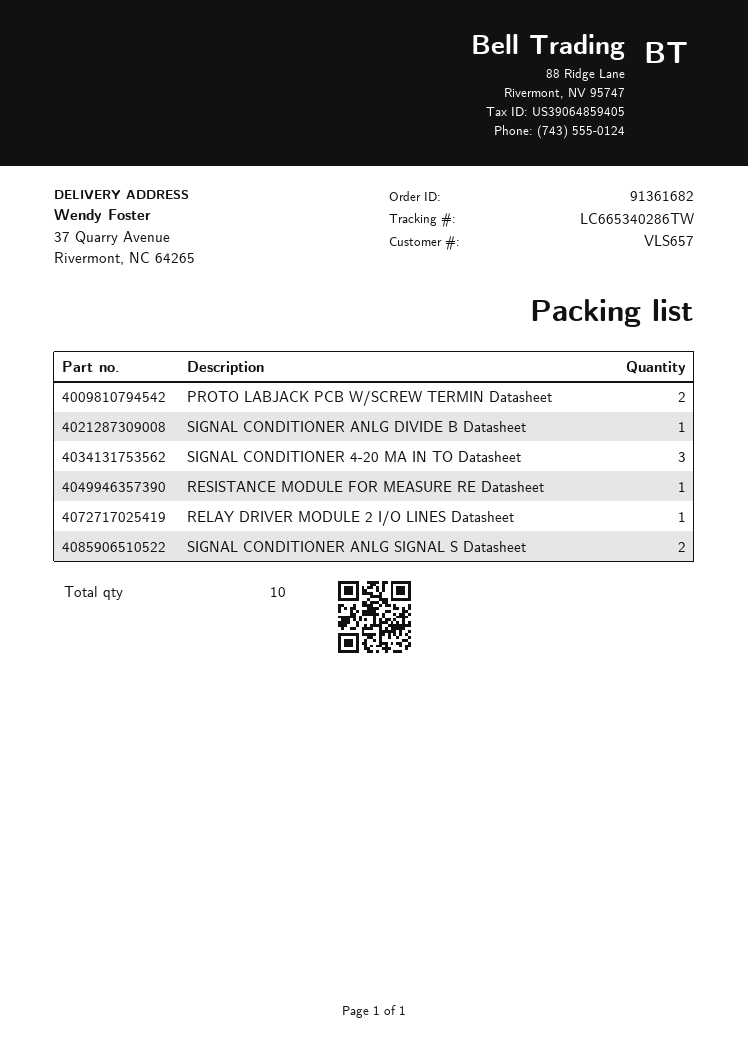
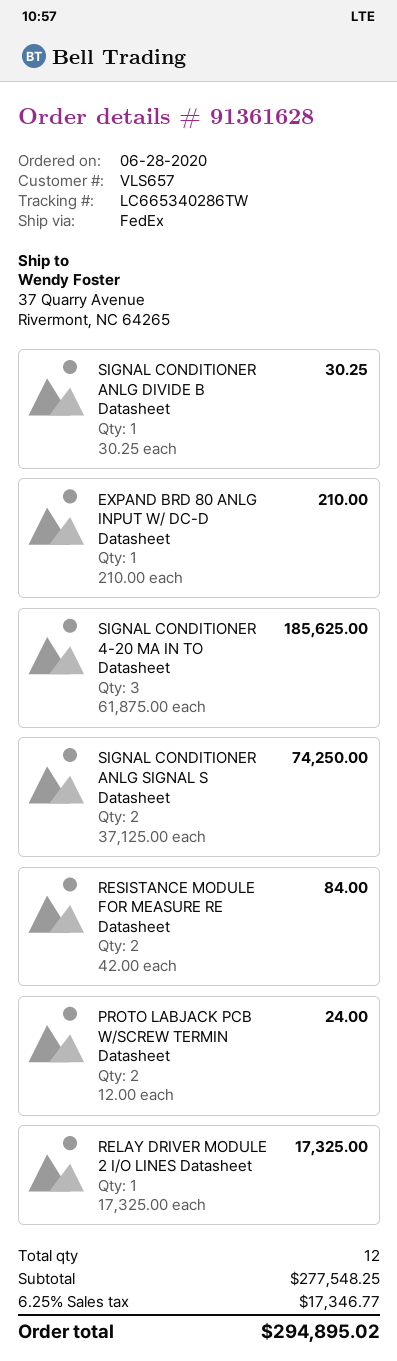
order number: 91361682 -> 91361628
RESISTANCE MODULE FOR MEASURE RE Datasheet: 1 -> 2
EXPAND BRD 80 ANLG INPUT W/ DC-D Datasheet: none -> 1
total quantity: 10 -> 12

